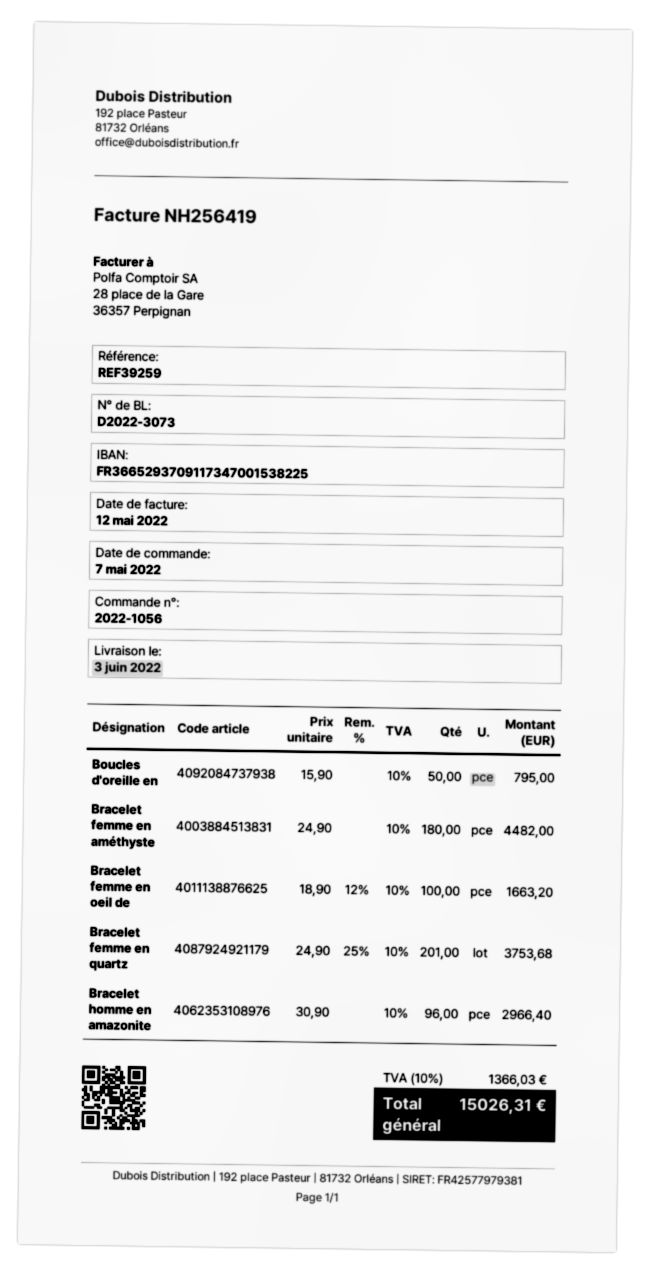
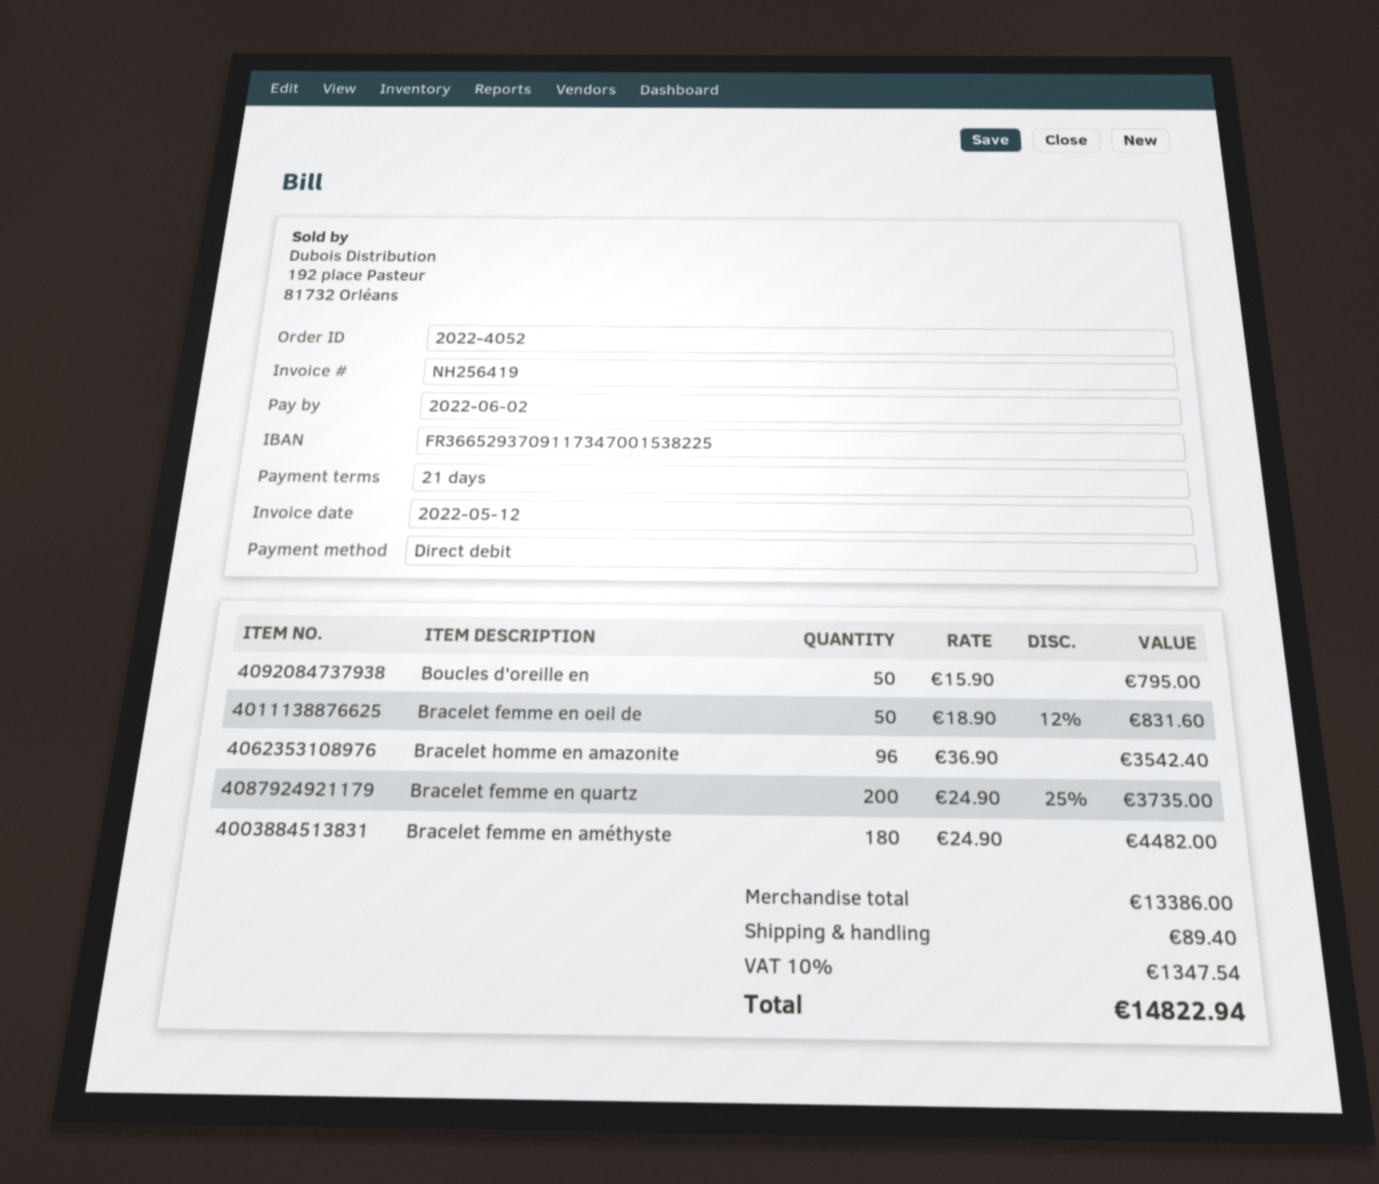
order number: 2022-1056 -> 2022-4052
Bracelet femme en oeil de: 100 x 18.90 - 12% = 1663.20 -> 50 x 18.90 - 12% = 831.60
Bracelet femme en quartz: 201 x 24.90 - 25% = 3753.68 -> 200 x 24.90 - 25% = 3735.00
Bracelet homme en amazonite: 96 x 30.90 = 2966.40 -> 96 x 36.90 = 3542.40
shipping: none -> 89.40
tax: 10% = 1366.03 -> 10% = 1347.54
total: 15026.31 -> 14822.94

